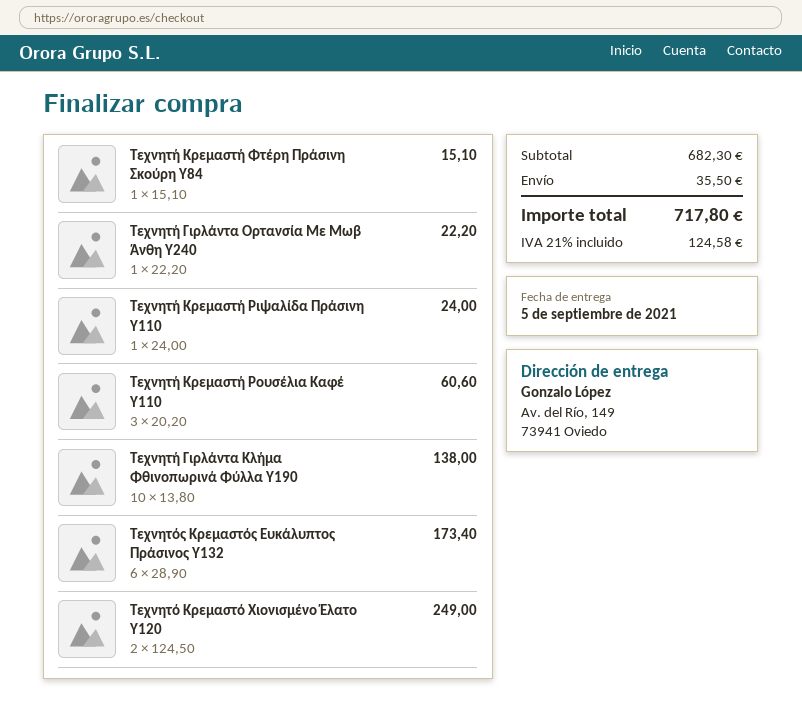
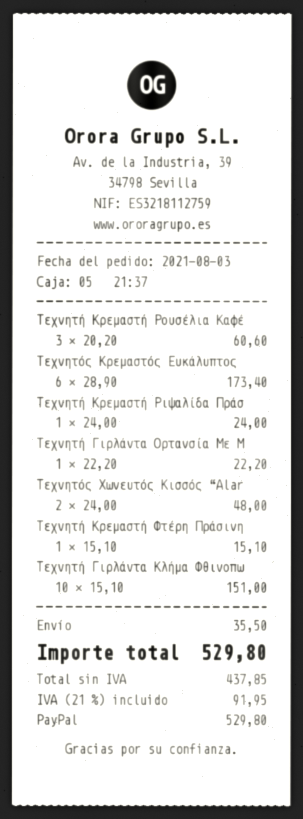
Τεχνητή Γιρλάντα Κλήμα Φθινοπωρινά Φύλλα Υ190: 10 x 13.80 = 138.00 -> 10 x 15.10 = 151.00
Τεχνητό Κρεμαστό Χιονισμένο Έλατο Υ120: 2 x 124.50 = 249.00 -> none
Τεχνητός Χωνευτός Κισσός “Alar: none -> 2 x 24.00 = 48.00
tax: 21% = 124.58 -> 21% = 91.95
total: 717.80 -> 529.80

